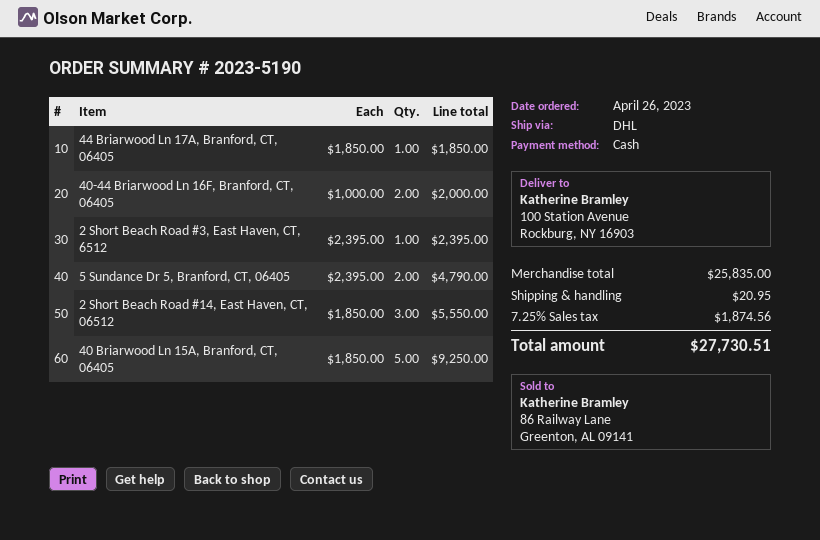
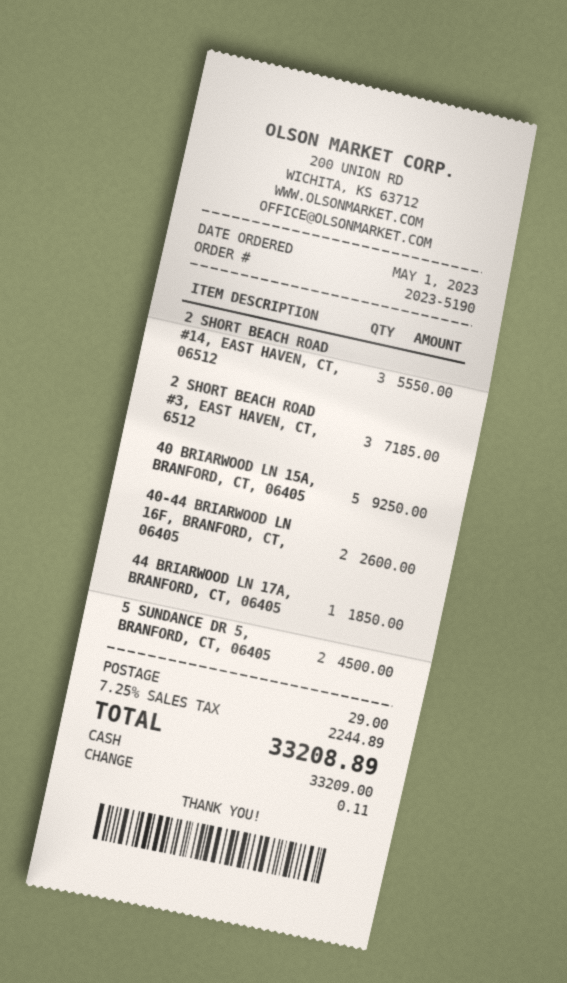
order date: 2023-04-26 -> 2023-05-01
40-44 Briarwood Ln 16F, Branford, CT, 06405: 2 for 2000.00 -> 2 for 2600.00
2 Short Beach Road #3, East Haven, CT, 6512: 1 for 2395.00 -> 3 for 7185.00
5 Sundance Dr 5, Branford, CT, 06405: 2 for 4790.00 -> 2 for 4500.00
shipping: 20.95 -> 29.00
tax: 7.25% = 1874.56 -> 7.25% = 2244.89
total: 27730.51 -> 33208.89

